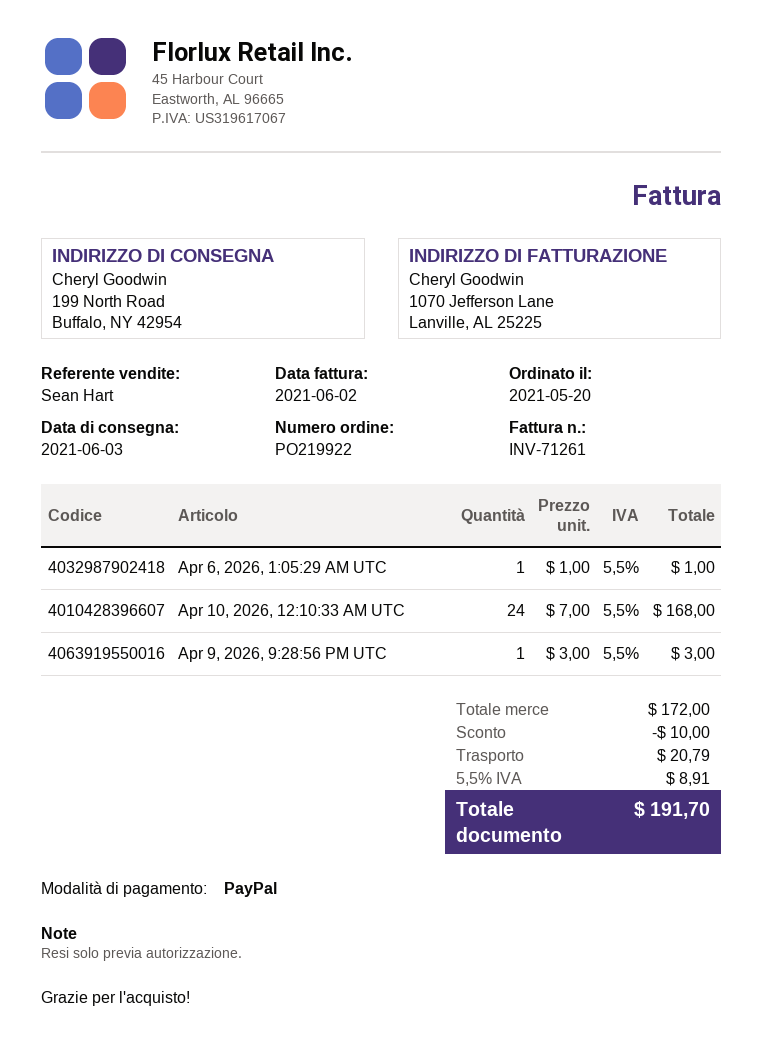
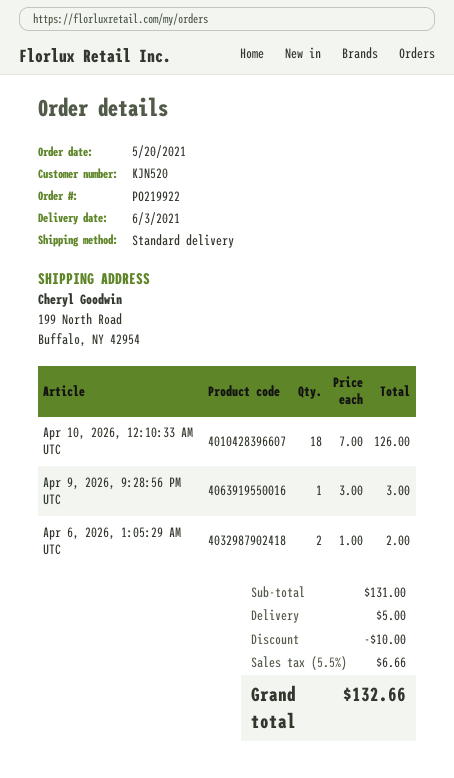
Apr 6, 2026, 1:05:29 AM UTC: 1 x 1.00 = 1.00 -> 2 x 1.00 = 2.00
Apr 10, 2026, 12:10:33 AM UTC: 24 x 7.00 = 168.00 -> 18 x 7.00 = 126.00
subtotal: 172.00 -> 131.00
shipping: 20.79 -> 5.00
tax: 5.5% = 8.91 -> 5.5% = 6.66
total: 191.70 -> 132.66

